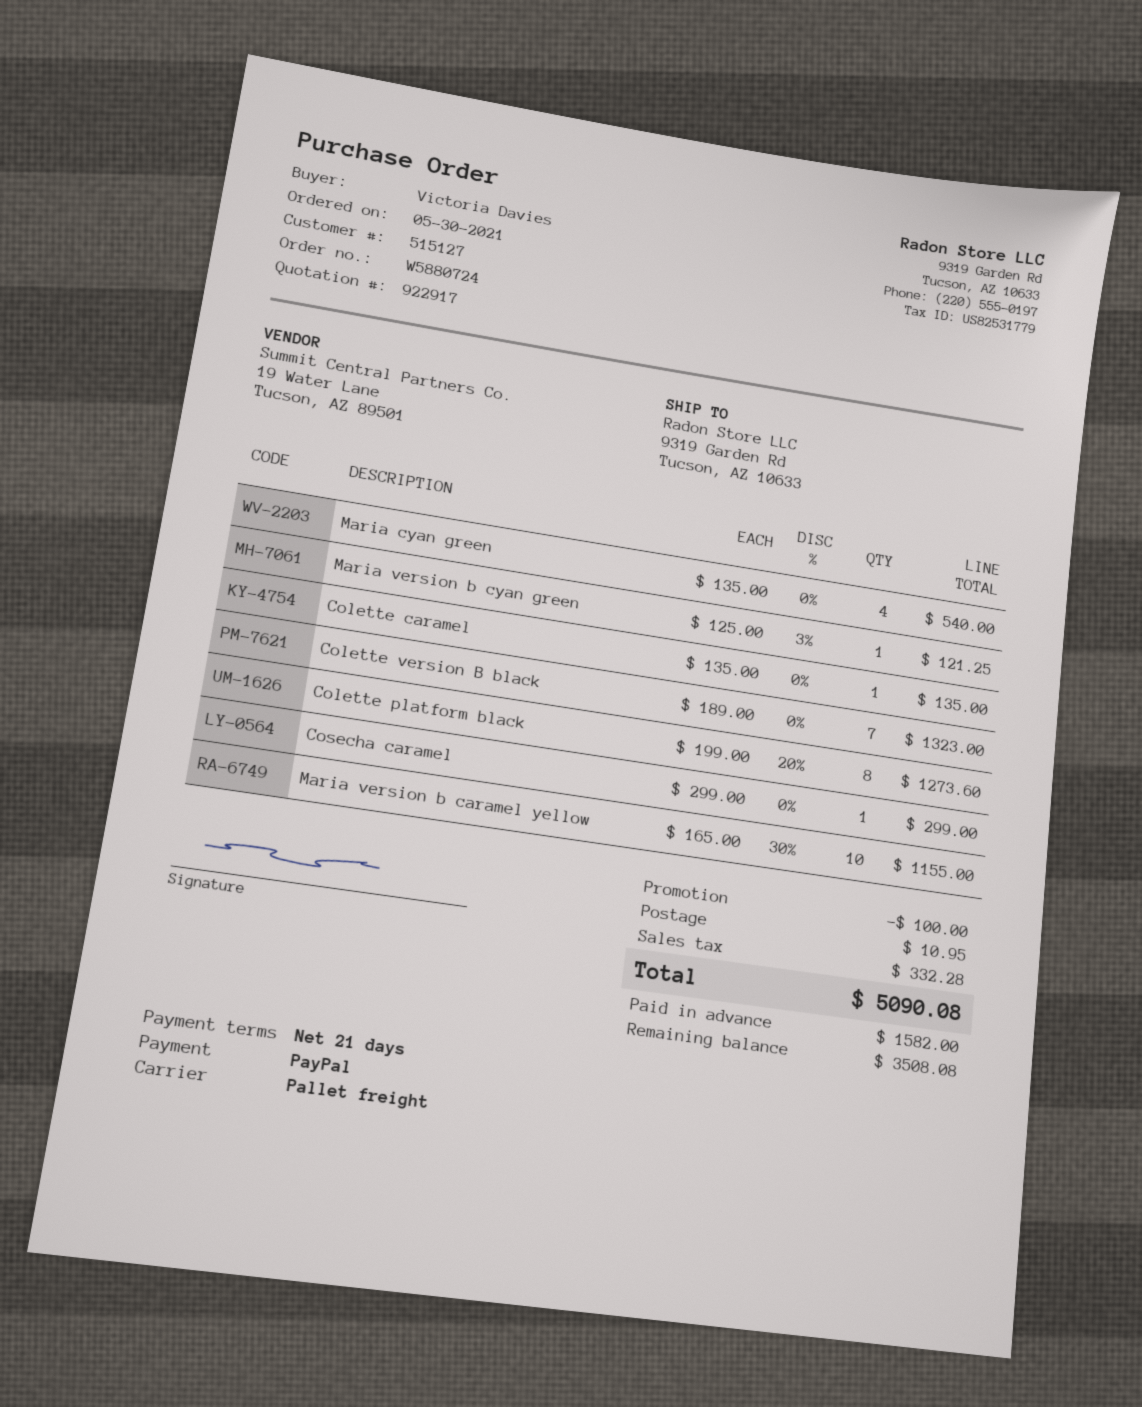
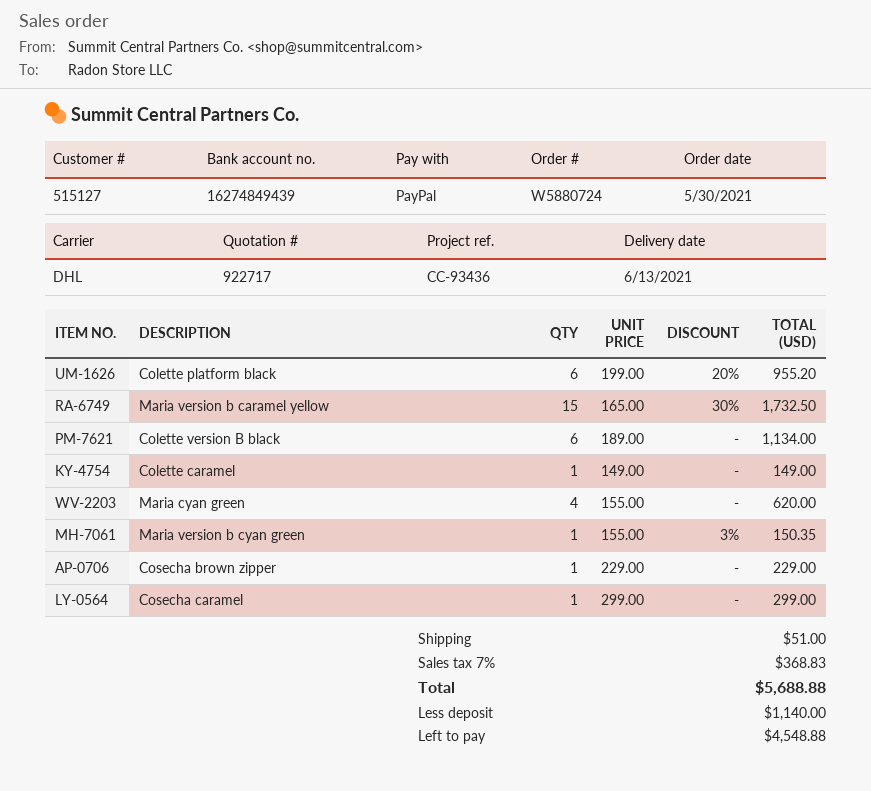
quote number: 922917 -> 922717
shipping method: pallet freight -> DHL
Maria cyan green: 4 x 135.00 = 540.00 -> 4 x 155.00 = 620.00
Maria version b cyan green: 1 x 125.00 - 3% = 121.25 -> 1 x 155.00 - 3% = 150.35
Colette caramel: 1 x 135.00 = 135.00 -> 1 x 149.00 = 149.00
Colette version B black: 7 x 189.00 = 1323.00 -> 6 x 189.00 = 1134.00
Colette platform black: 8 x 199.00 - 20% = 1273.60 -> 6 x 199.00 - 20% = 955.20
Maria version b caramel yellow: 10 x 165.00 - 30% = 1155.00 -> 15 x 165.00 - 30% = 1732.50
Cosecha brown zipper: none -> 1 x 229.00 = 229.00
discount: 100.00 -> none
shipping: 10.95 -> 51.00
tax: 332.28 -> 368.83
total: 5090.08 -> 5688.88
deposit: 1582.00 -> 1140.00
balance: 3508.08 -> 4548.88

